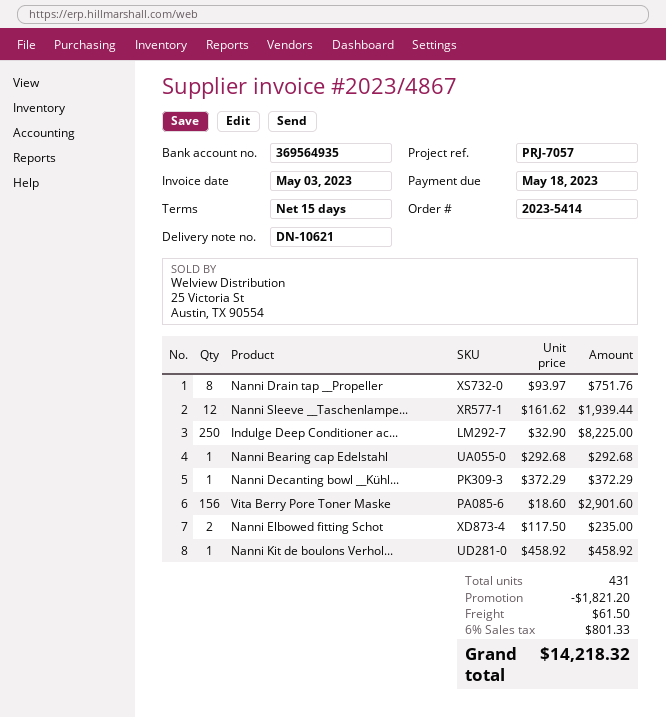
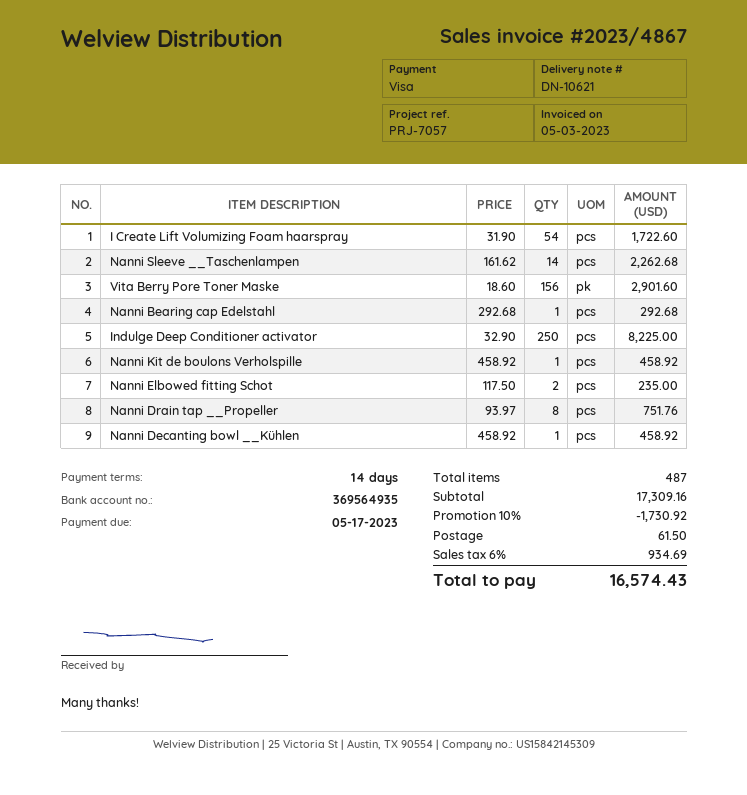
payment terms: 15 days -> 14 days
due date: 2023-05-18 -> 2023-05-17
Nanni Sleeve __Taschenlampe...: 12 x 161.62 = 1939.44 -> 14 x 161.62 = 2262.68
Nanni Decanting bowl __Kühl...: 1 x 372.29 = 372.29 -> 1 x 458.92 = 458.92
I Create Lift Volumizing Foam haarspray: none -> 54 x 31.90 = 1722.60
total quantity: 431 -> 487
discount: 1821.20 -> 1730.92
tax: 6% = 801.33 -> 6% = 934.69
total: 14218.32 -> 16574.43

